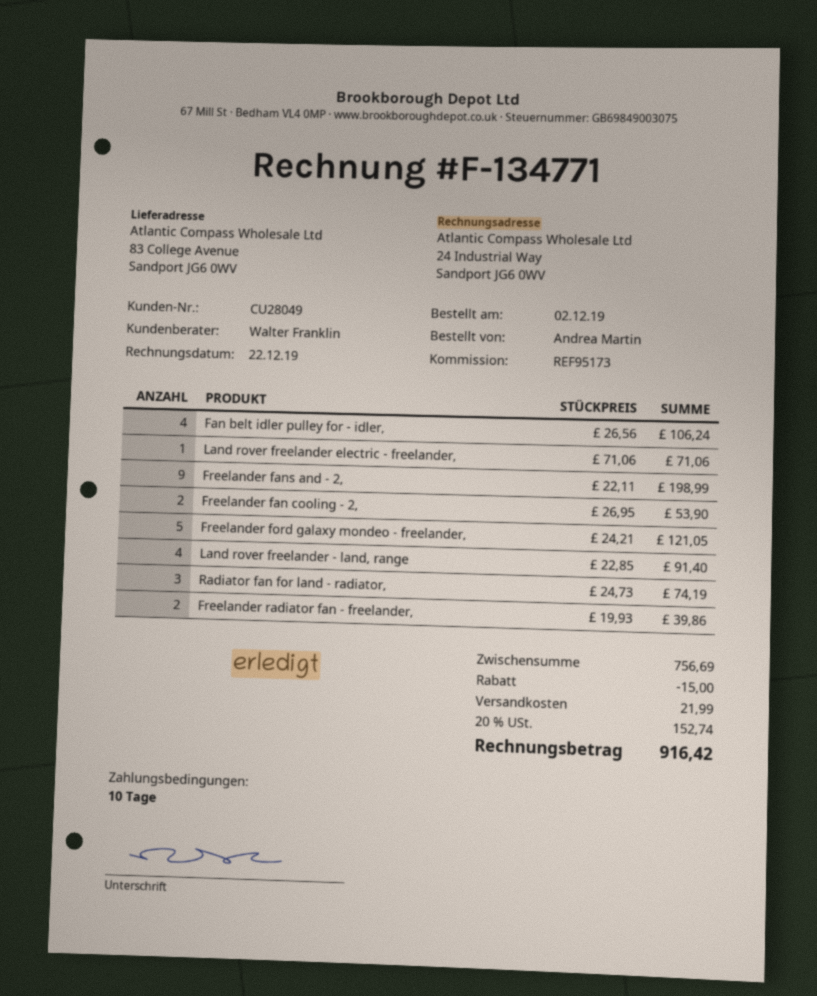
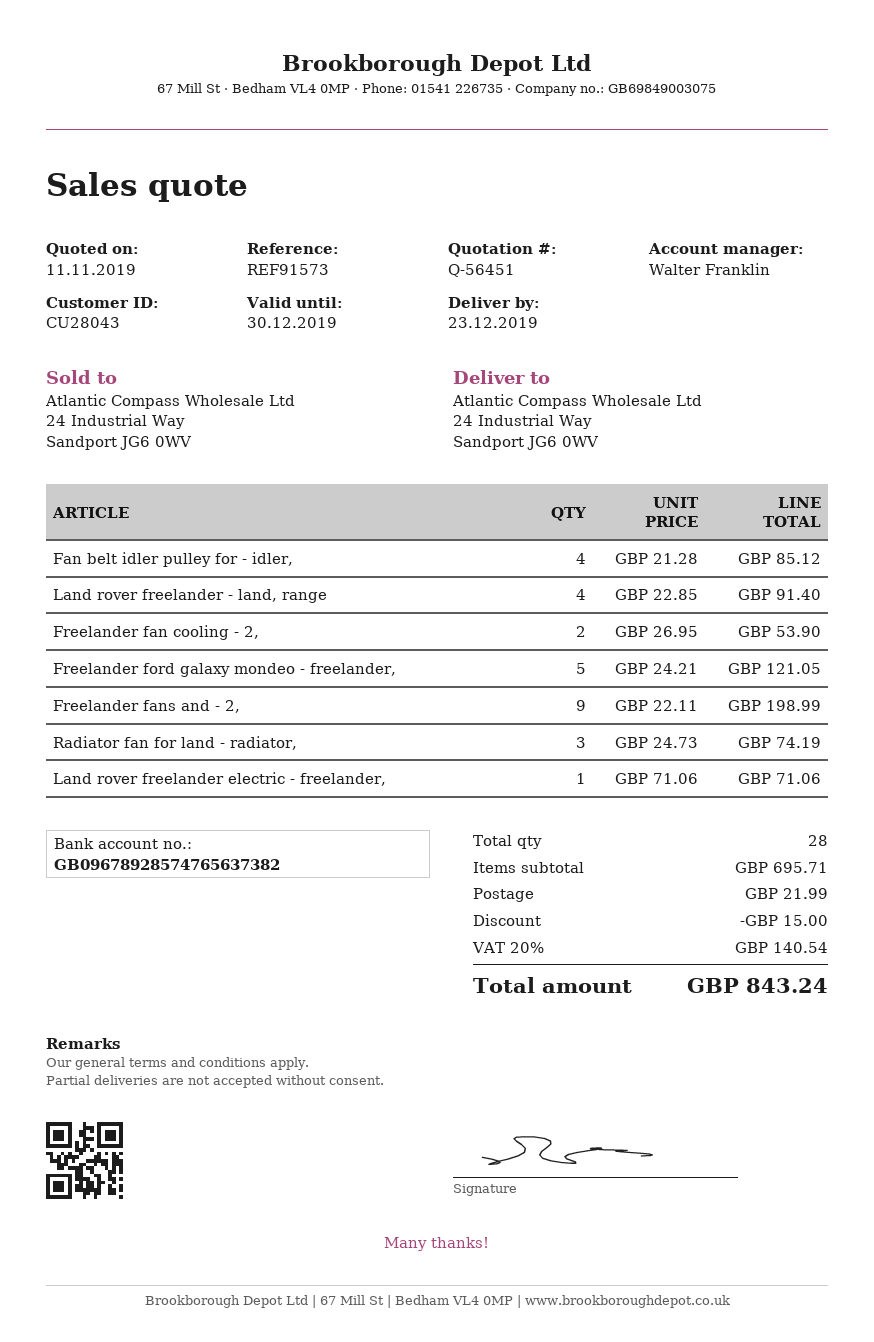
customer number: CU28049 -> CU28043
reference: REF95173 -> REF91573
ship to: 83 College Avenue, Sandport JG6 0WV -> 24 Industrial Way, Sandport JG6 0WV
Fan belt idler pulley for - idler,: 4 x 26.56 = 106.24 -> 4 x 21.28 = 85.12
Freelander radiator fan - freelander,: 2 x 19.93 = 39.86 -> none
subtotal: 756.69 -> 695.71
tax: 20% = 152.74 -> 20% = 140.54
total: 916.42 -> 843.24

